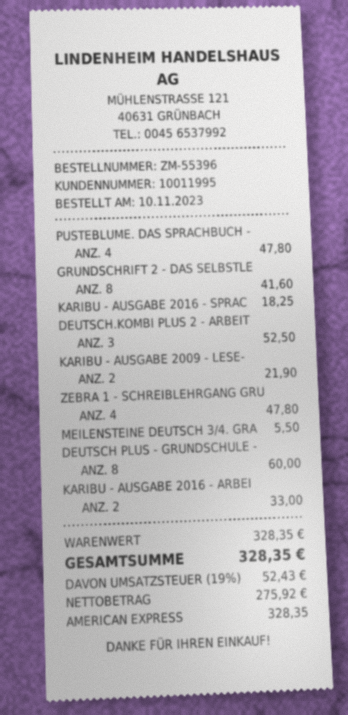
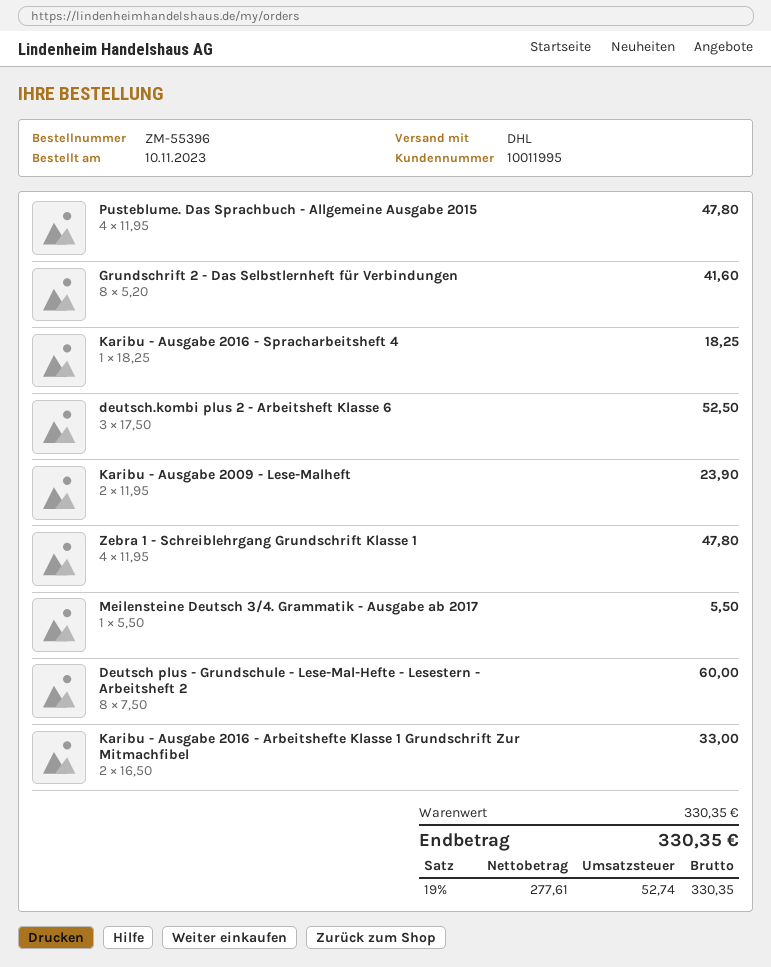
KARIBU - AUSGABE 2009 - LESE-: 2 for 21.90 -> 2 for 23.90
subtotal: 328.35 -> 330.35
net: 275.92 -> 277.61
tax: 19% = 52.43 -> 19% = 52.74
total: 328.35 -> 330.35

